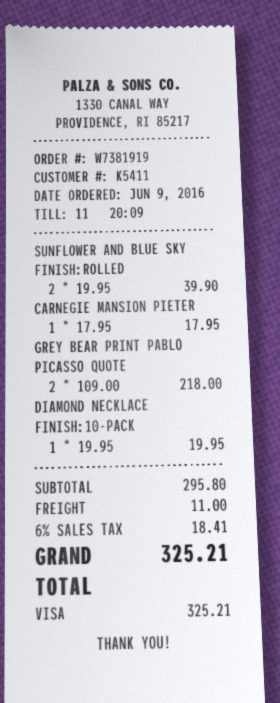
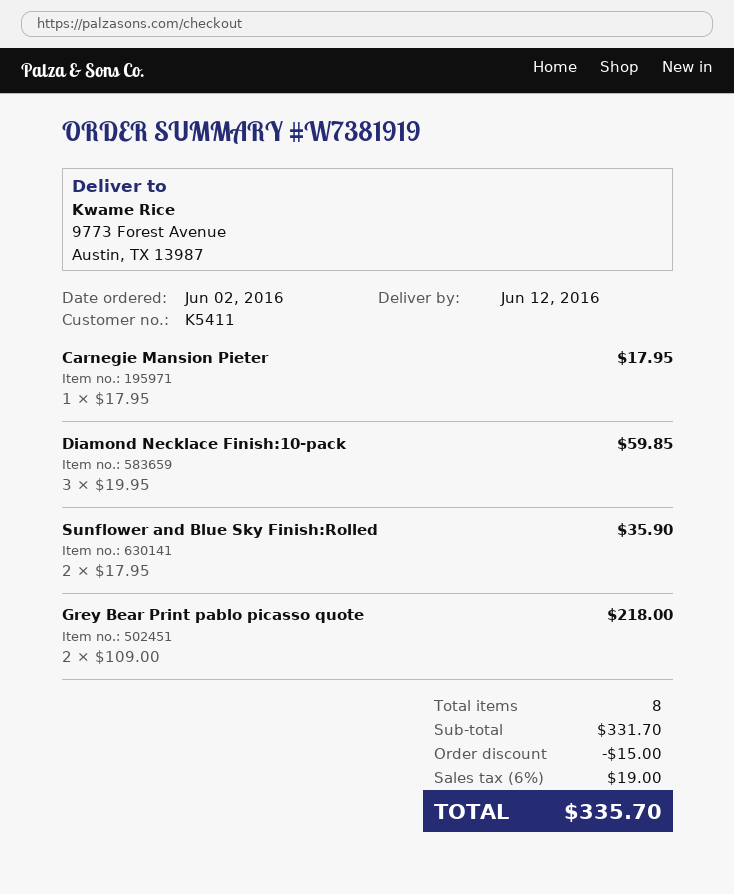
order date: 2016-06-09 -> 2016-06-02
SUNFLOWER AND BLUE SKY FINISH:ROLLED: 2 x 19.95 = 39.90 -> 2 x 17.95 = 35.90
DIAMOND NECKLACE FINISH:10-PACK: 1 x 19.95 = 19.95 -> 3 x 19.95 = 59.85
subtotal: 295.80 -> 331.70
discount: none -> 15.00
shipping: 11.00 -> none
tax: 6% = 18.41 -> 6% = 19.00
total: 325.21 -> 335.70

